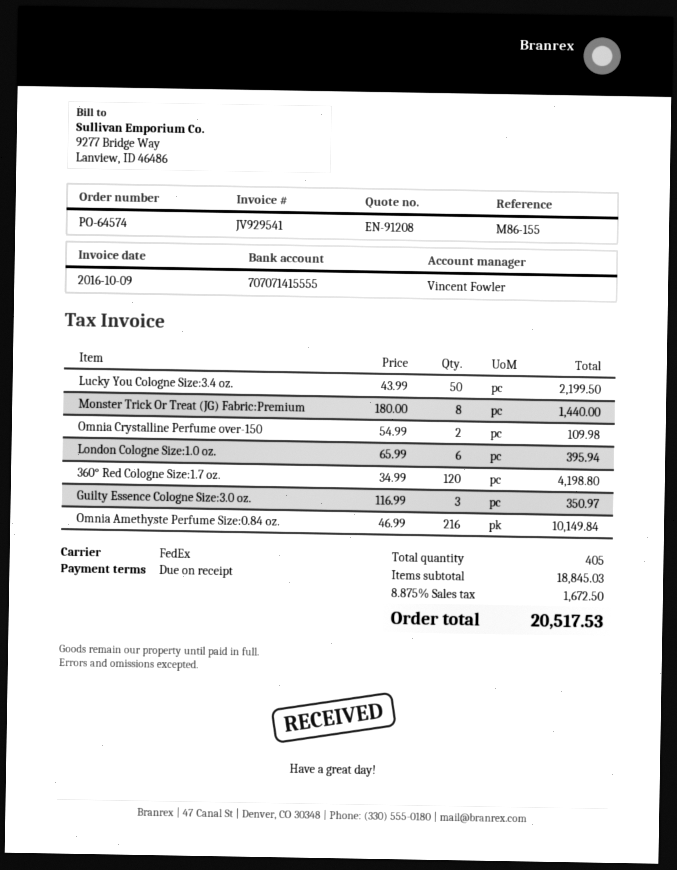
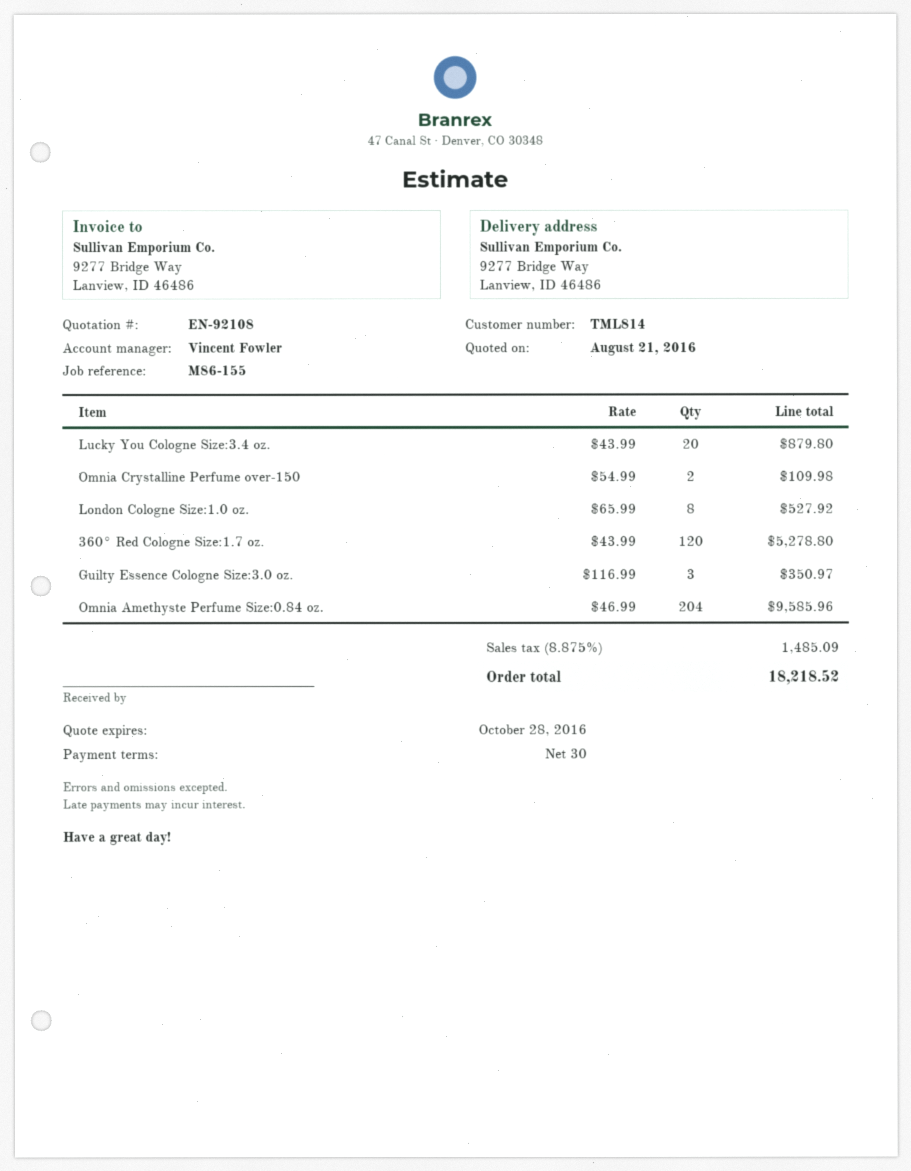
quote number: EN-91208 -> EN-92108
payment terms: on receipt -> 30 days
Lucky You Cologne Size:3.4 oz.: 50 x 43.99 = 2199.50 -> 20 x 43.99 = 879.80
Monster Trick Or Treat (JG) Fabric:Premium: 8 x 180.00 = 1440.00 -> none
London Cologne Size:1.0 oz.: 6 x 65.99 = 395.94 -> 8 x 65.99 = 527.92
360° Red Cologne Size:1.7 oz.: 120 x 34.99 = 4198.80 -> 120 x 43.99 = 5278.80
Omnia Amethyste Perfume Size:0.84 oz.: 216 x 46.99 = 10149.84 -> 204 x 46.99 = 9585.96
tax: 8.875% = 1672.50 -> 8.875% = 1485.09
total: 20517.53 -> 18218.52

